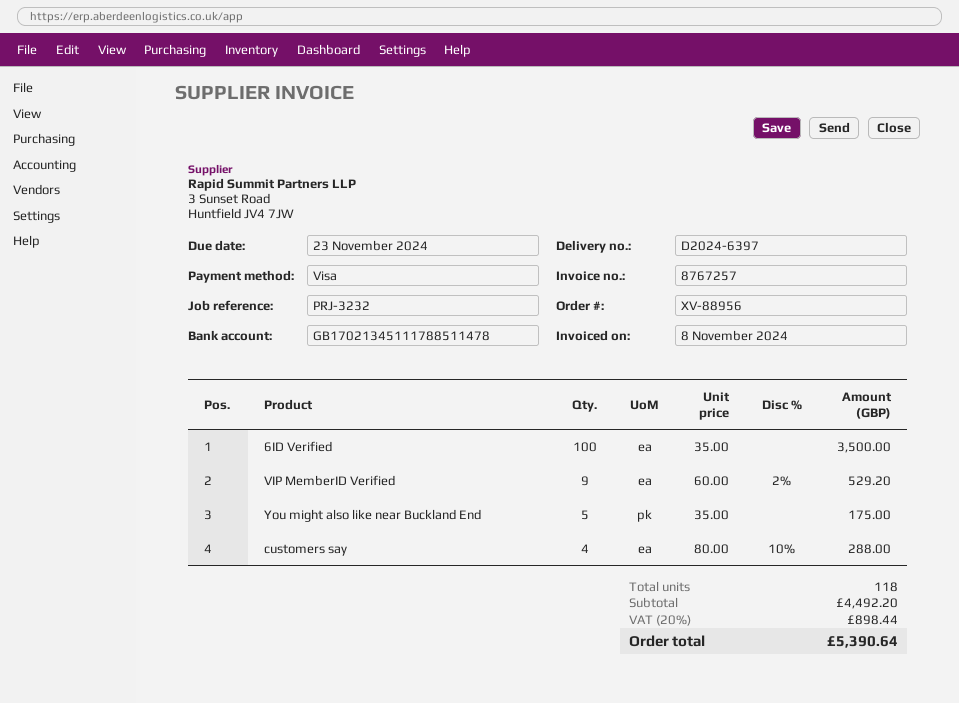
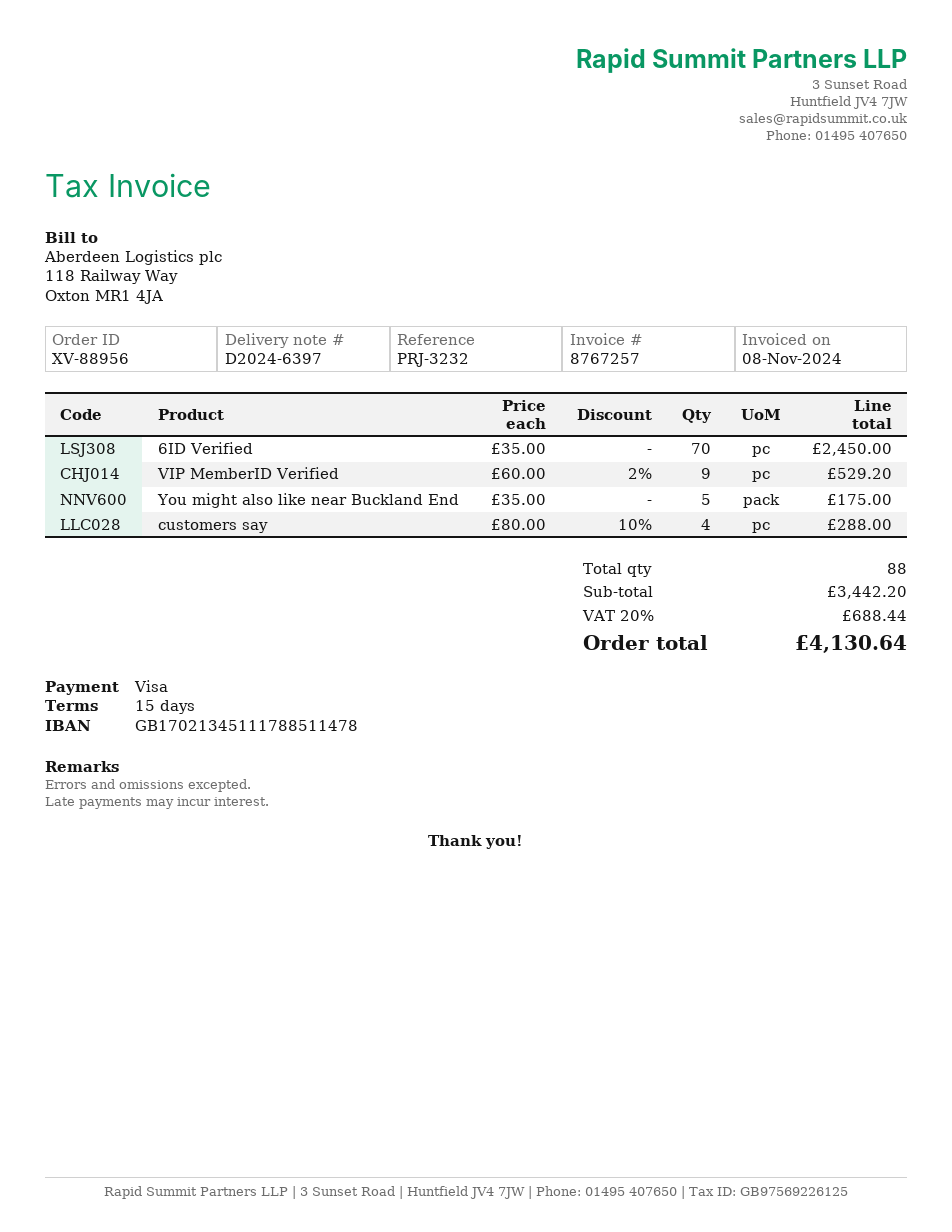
6ID Verified: 100 x 35.00 = 3500.00 -> 70 x 35.00 = 2450.00
total quantity: 118 -> 88
subtotal: 4492.20 -> 3442.20
tax: 20% = 898.44 -> 20% = 688.44
total: 5390.64 -> 4130.64

